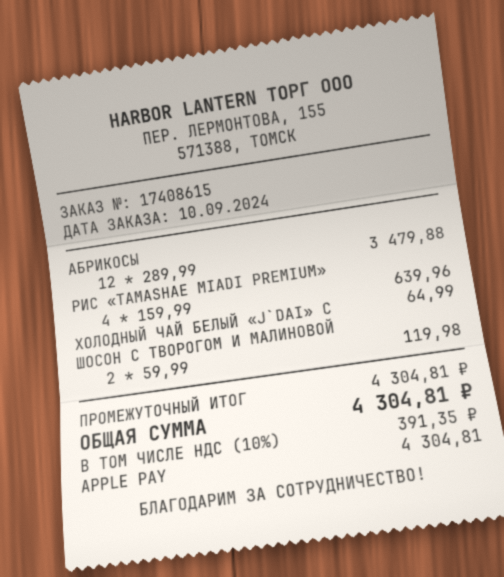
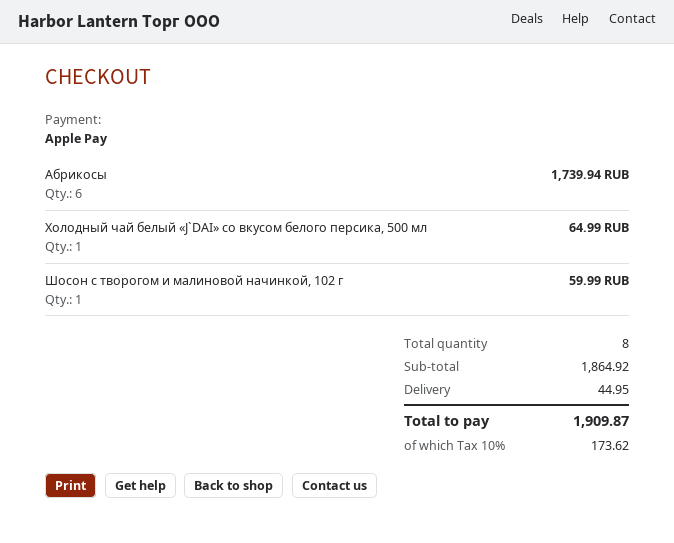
АБРИКОСЫ: 12 for 3479.88 -> 6 for 1739.94
РИС «TAMASHAE MIADI PREMIUM»: 4 for 639.96 -> none
ШОСОН С ТВОРОГОМ И МАЛИНОВОЙ: 2 for 119.98 -> 1 for 59.99
subtotal: 4304.81 -> 1864.92
shipping: none -> 44.95
tax: 10% = 391.35 -> 10% = 173.62
total: 4304.81 -> 1909.87

